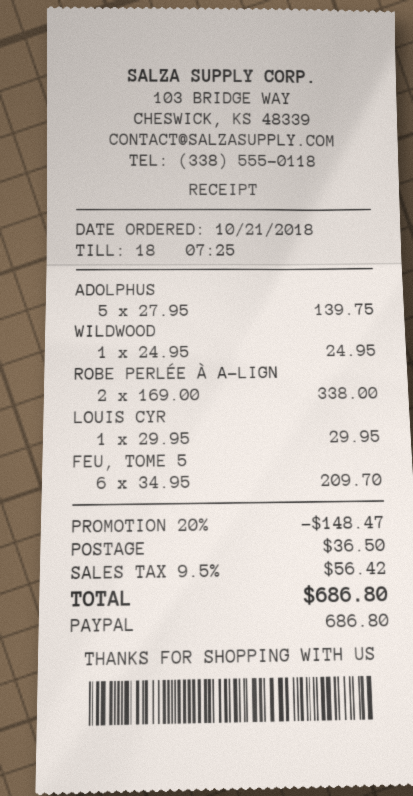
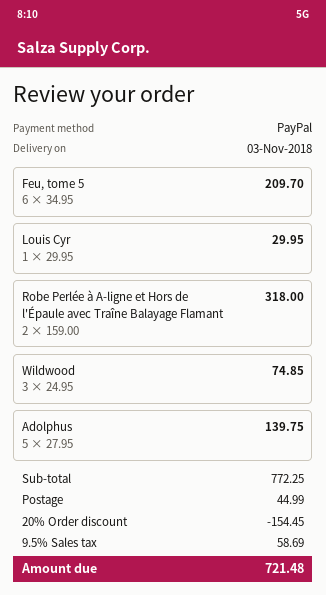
WILDWOOD: 1 x 24.95 = 24.95 -> 3 x 24.95 = 74.85
ROBE PERLÉE À A-LIGN: 2 x 169.00 = 338.00 -> 2 x 159.00 = 318.00
discount: 20% = 148.47 -> 20% = 154.45
shipping: 36.50 -> 44.99
tax: 9.5% = 56.42 -> 9.5% = 58.69
total: 686.80 -> 721.48

